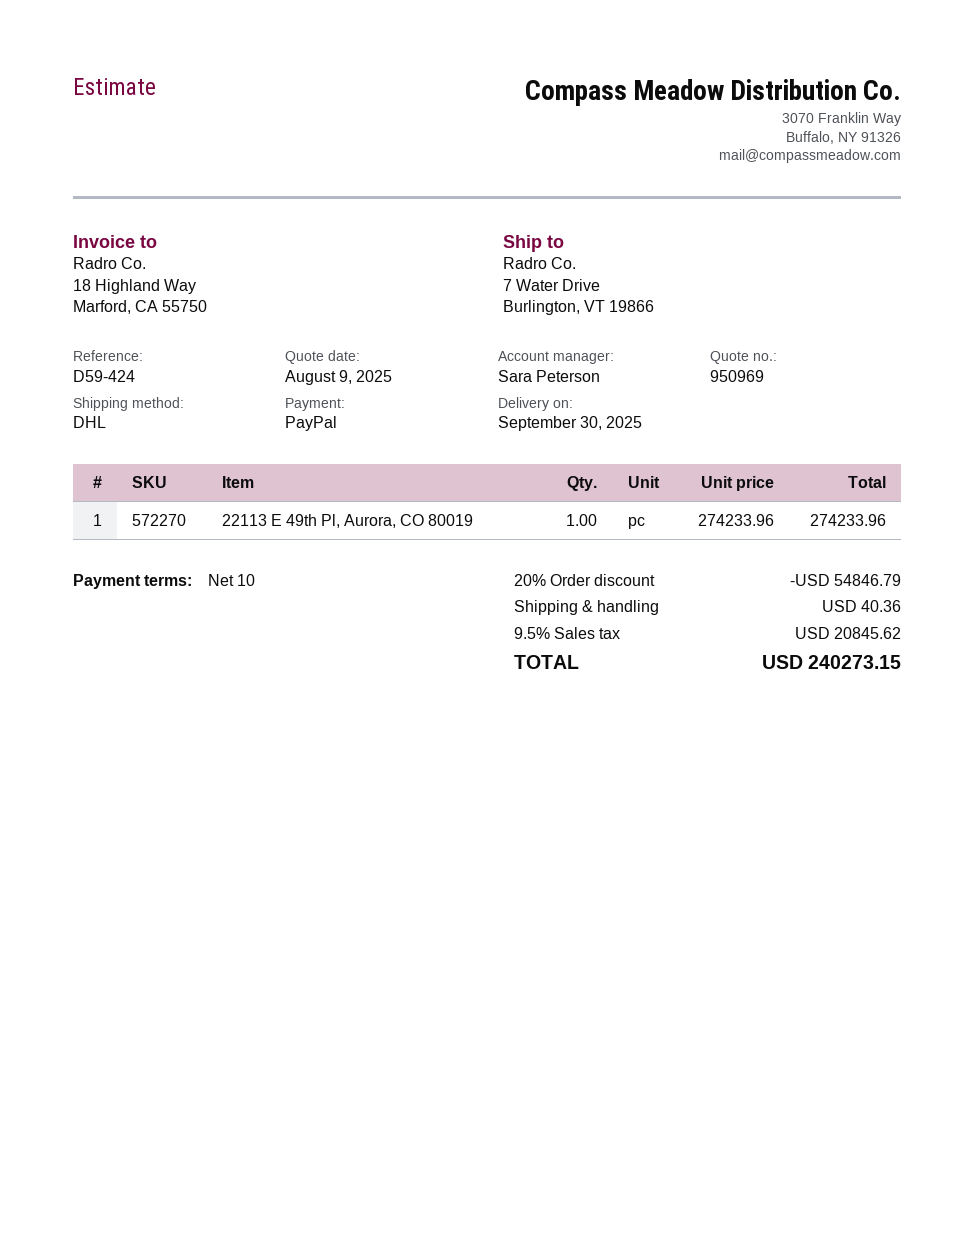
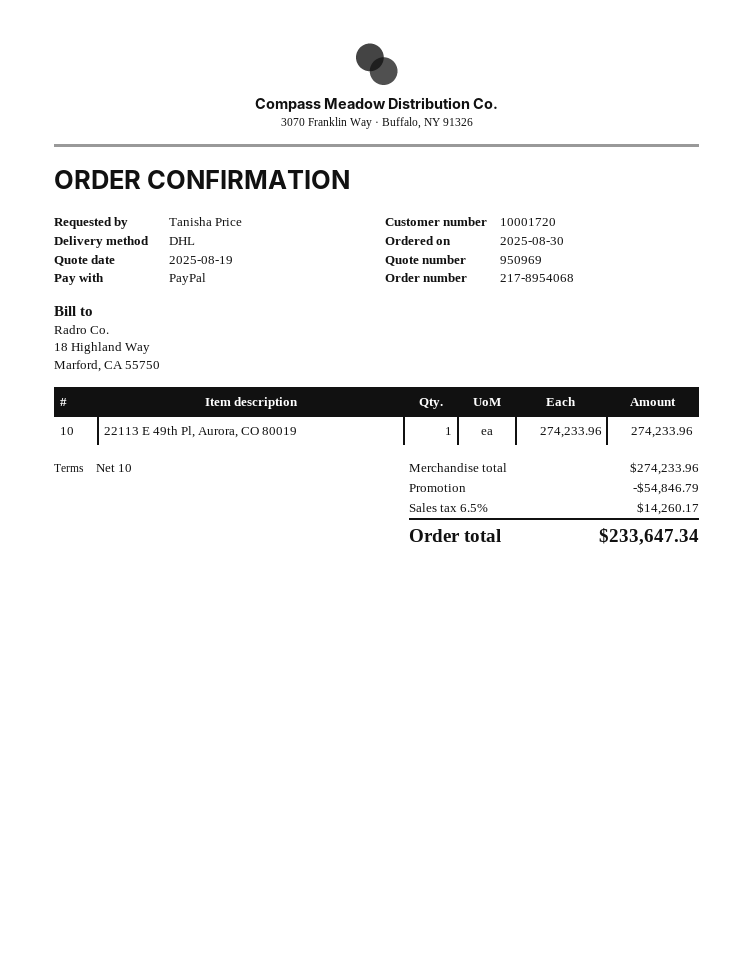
quote date: 2025-08-09 -> 2025-08-19
shipping: 40.36 -> none
tax: 9.5% = 20845.62 -> 6.5% = 14260.17
total: 240273.15 -> 233647.34

